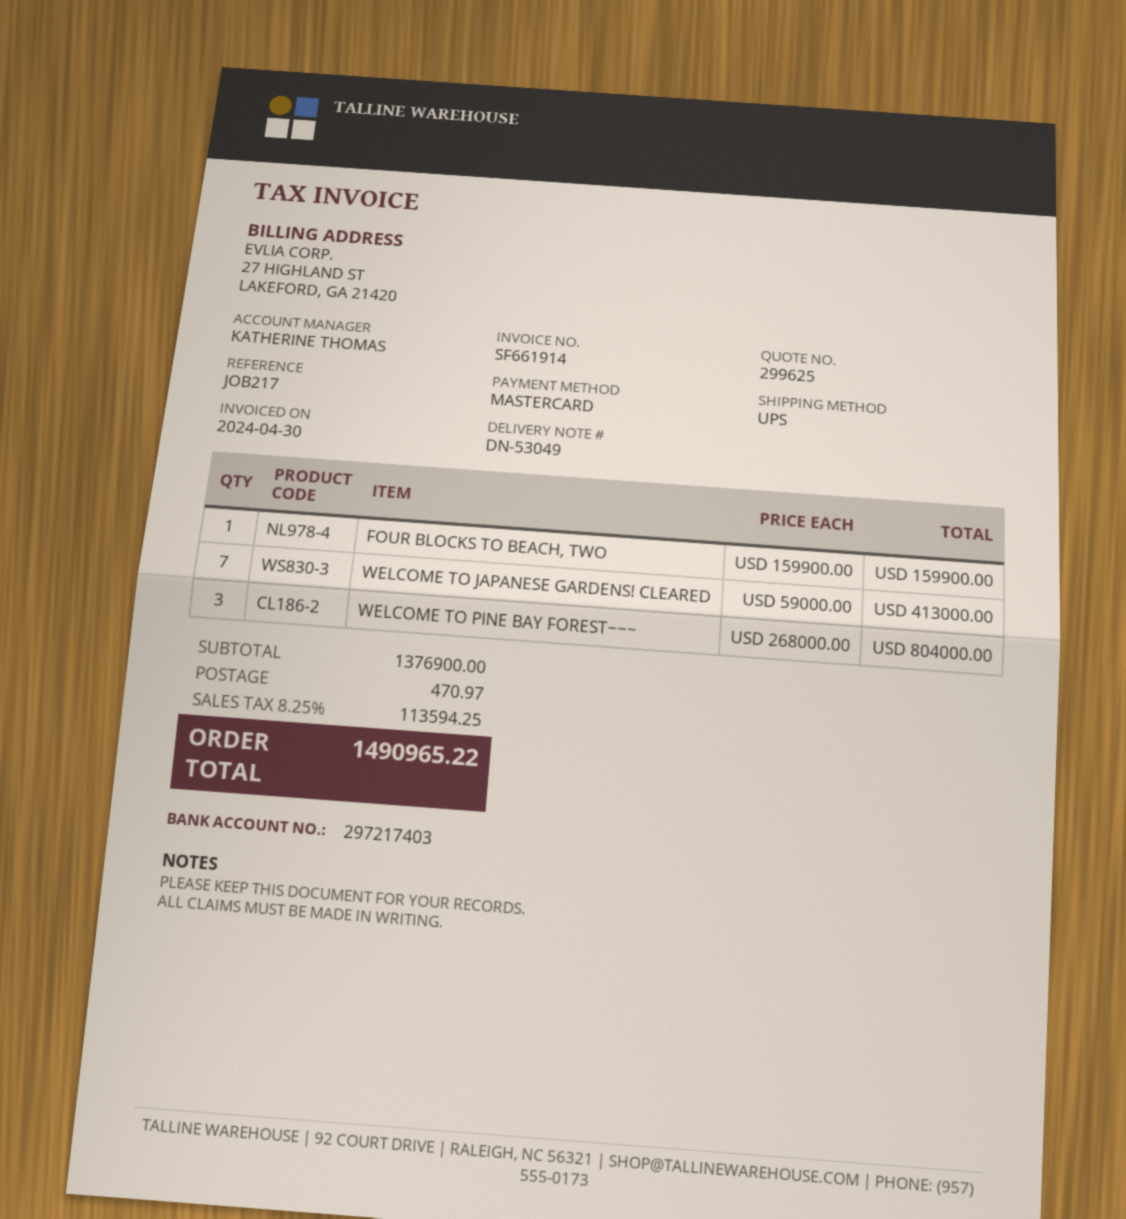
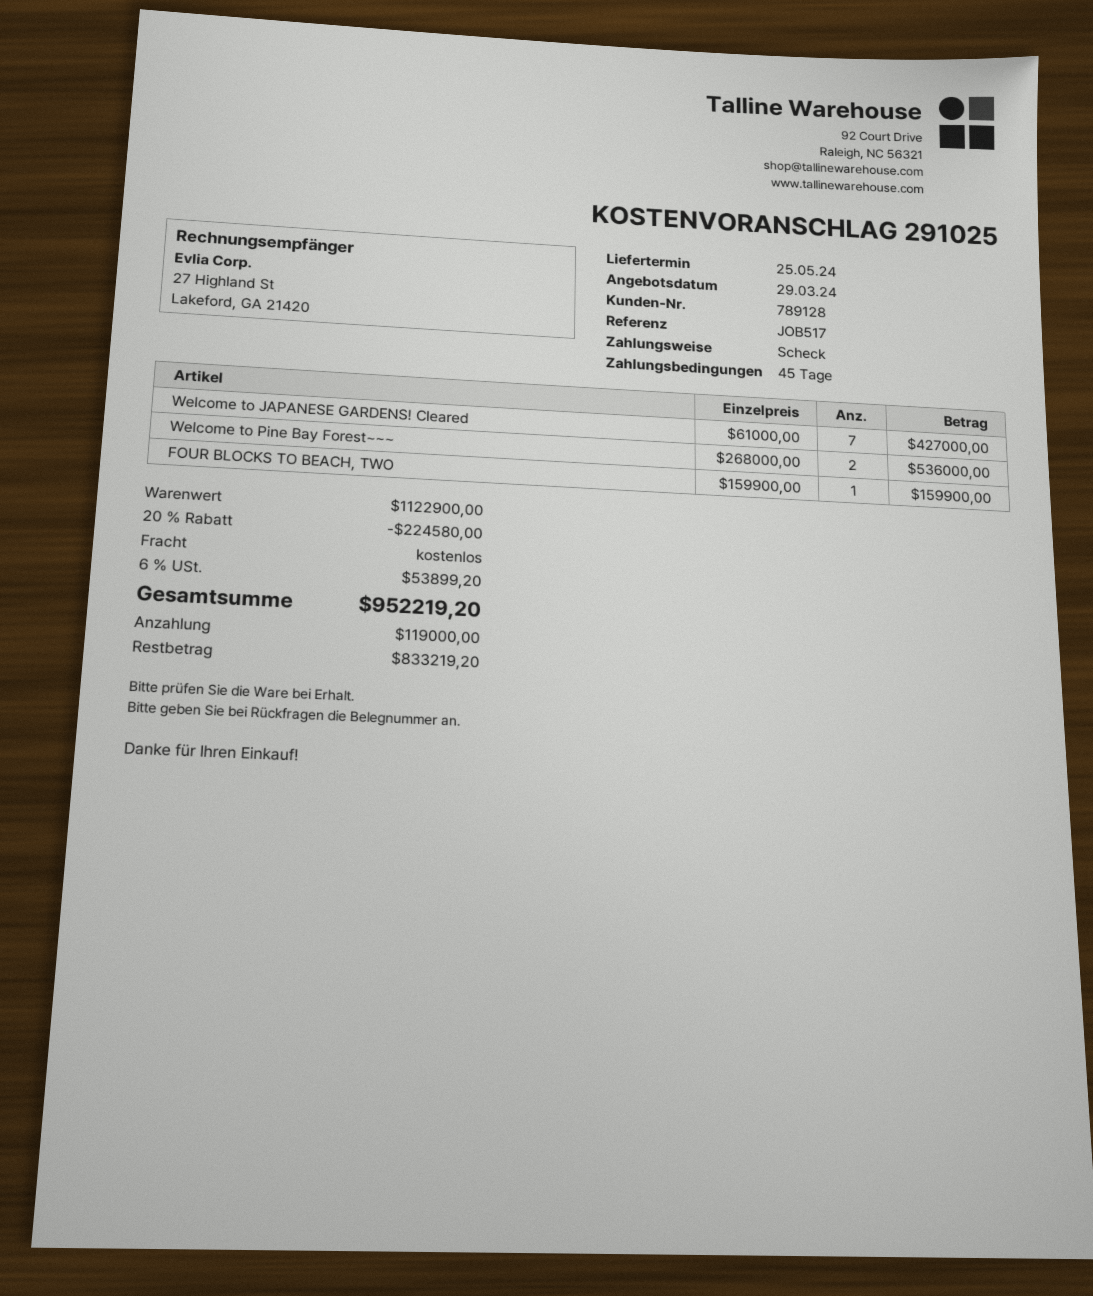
quote number: 299625 -> 291025
reference: JOB217 -> JOB517
payment method: Mastercard -> cheque
WELCOME TO JAPANESE GARDENS! CLEARED: 7 x 59000.00 = 413000.00 -> 7 x 61000.00 = 427000.00
WELCOME TO PINE BAY FOREST~~~: 3 x 268000.00 = 804000.00 -> 2 x 268000.00 = 536000.00
subtotal: 1376900.00 -> 1122900.00
discount: none -> 20% = 224580.00
shipping: 470.97 -> 0.00
tax: 8.25% = 113594.25 -> 6% = 53899.20
total: 1490965.22 -> 952219.20

